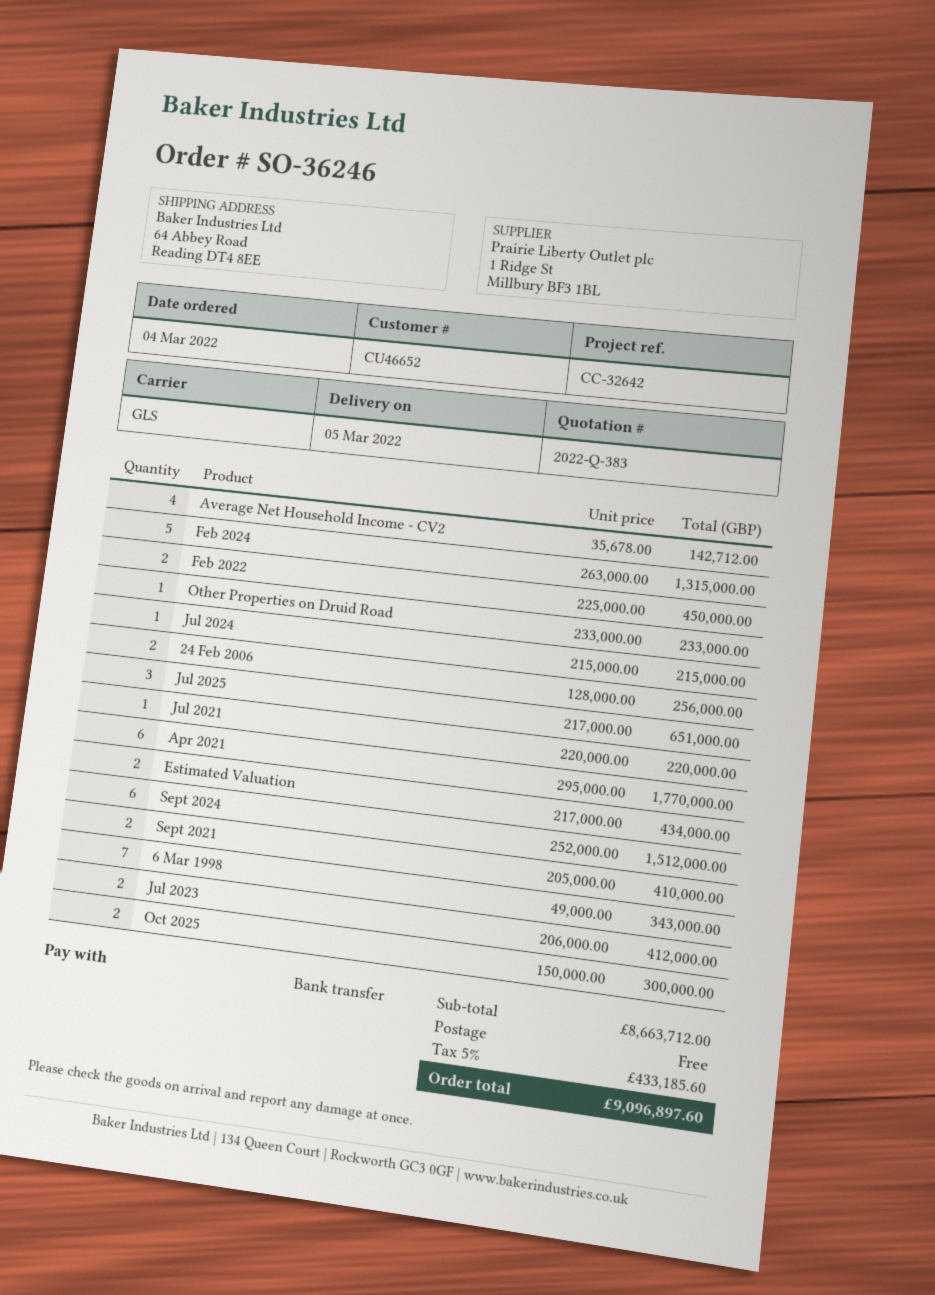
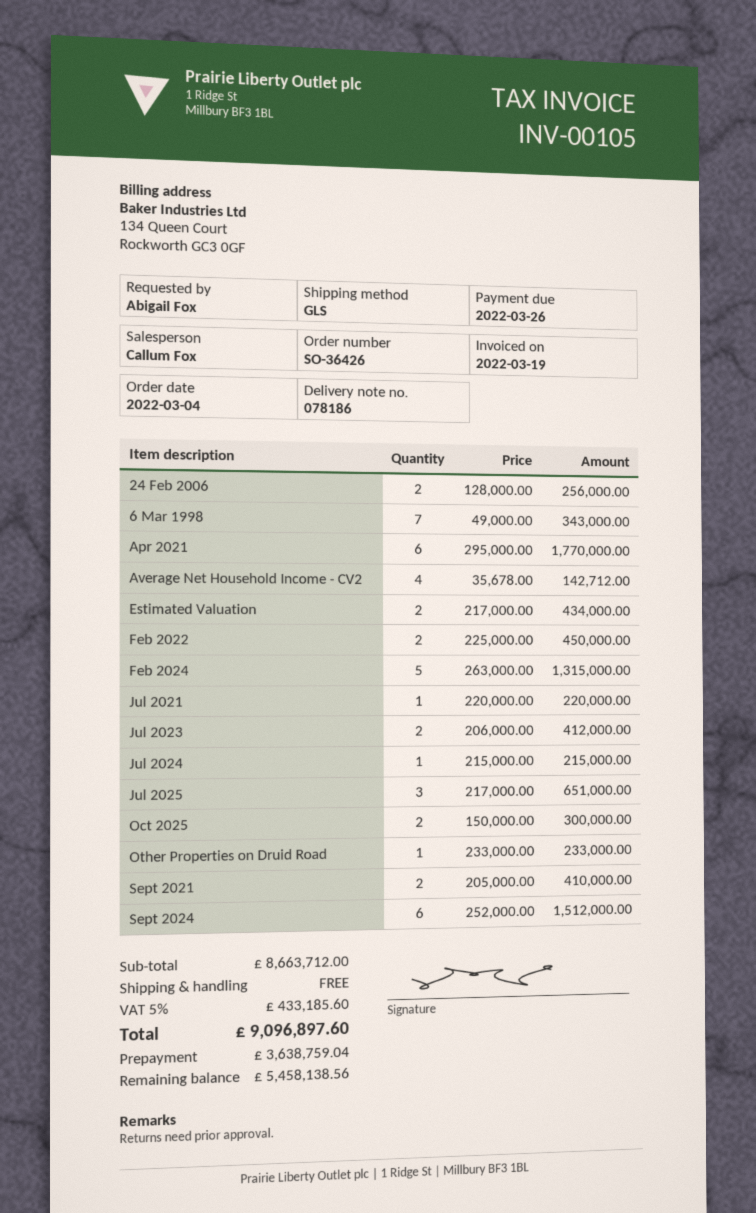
order number: SO-36246 -> SO-36426

